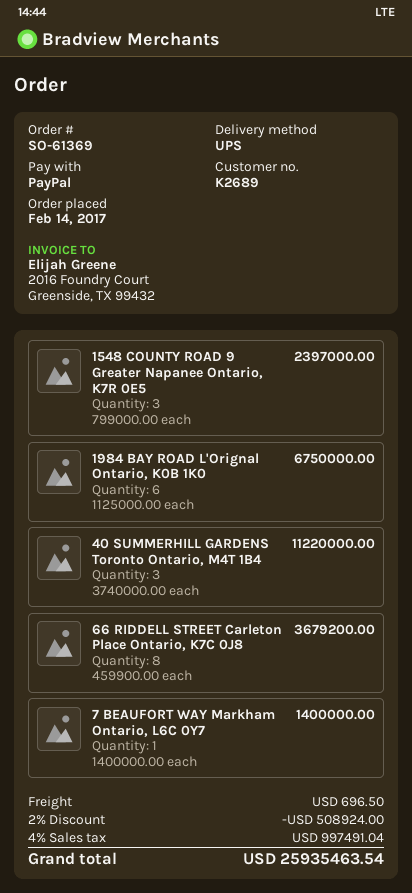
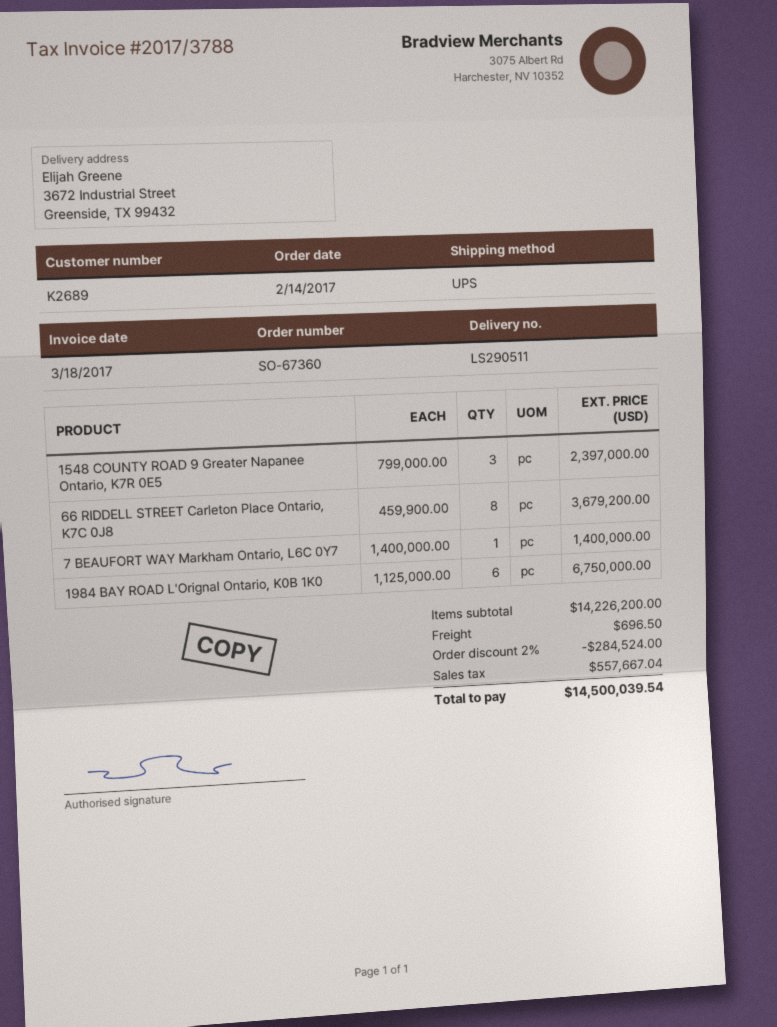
order number: SO-61369 -> SO-67360
40 SUMMERHILL GARDENS Toronto Ontario, M4T 1B4: 3 x 3740000.00 = 11220000.00 -> none
discount: 2% = 508924.00 -> 2% = 284524.00
tax: 997491.04 -> 557667.04
total: 25935463.54 -> 14500039.54

